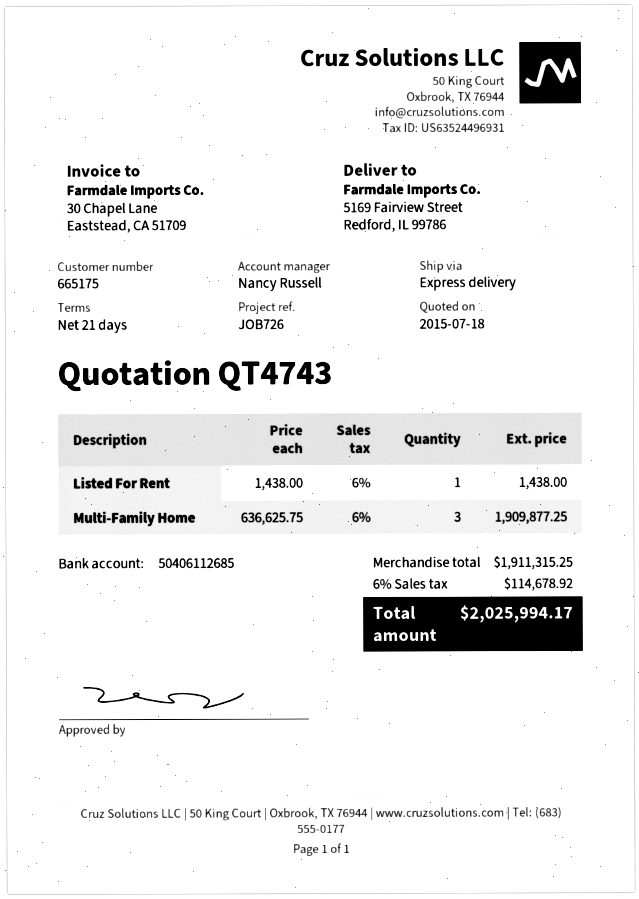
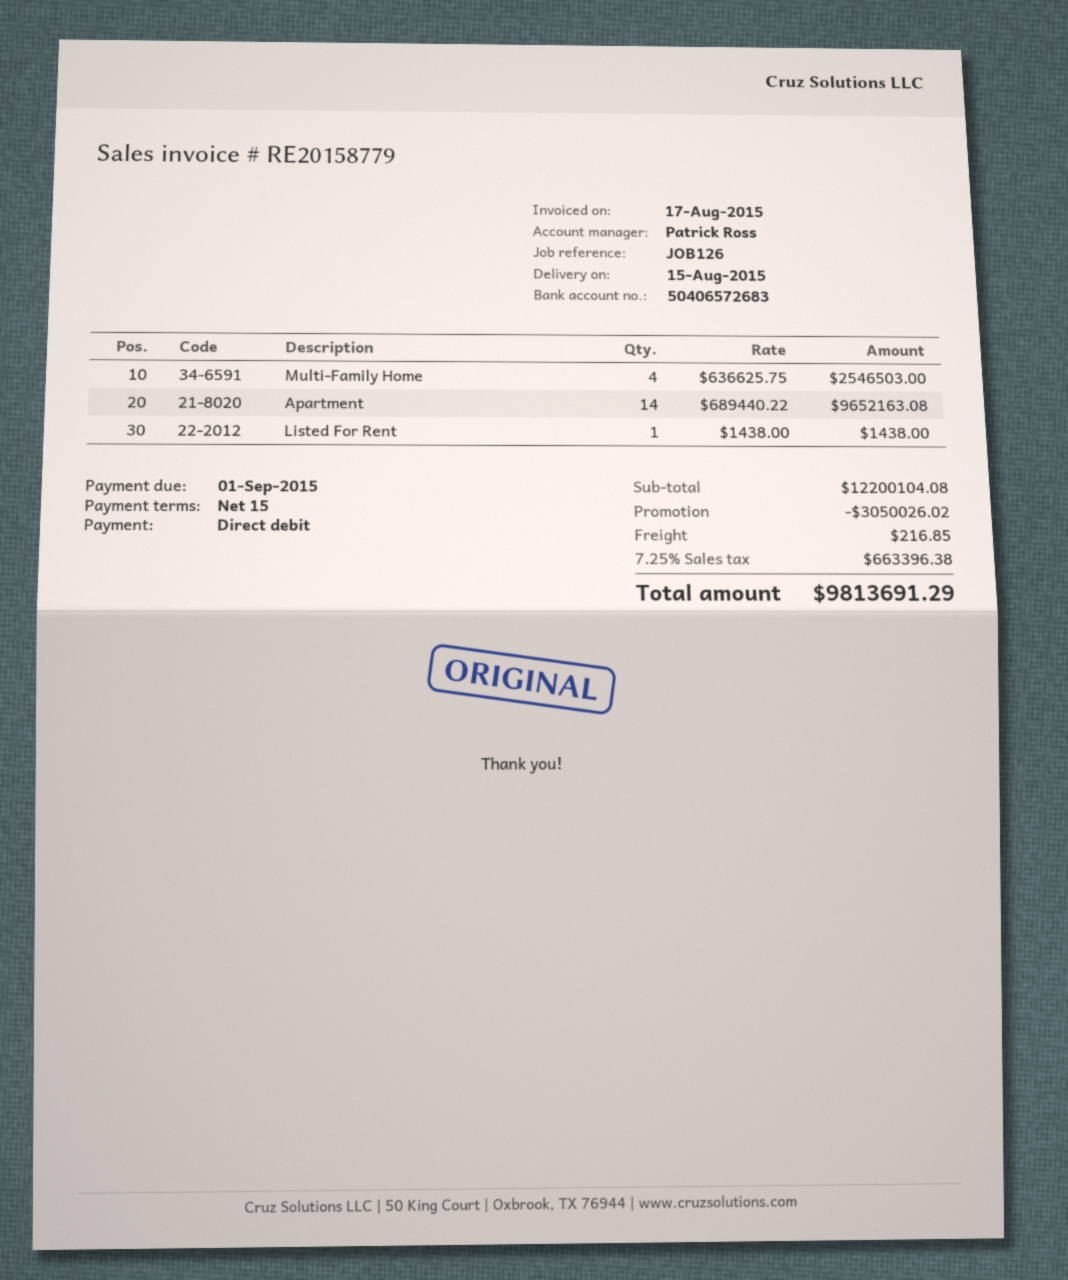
payment terms: 21 days -> 15 days
reference: JOB726 -> JOB126
sales rep: Nancy Russell -> Patrick Ross
bank account: 50406112685 -> 50406572683
Multi-Family Home: 3 x 636625.75 = 1909877.25 -> 4 x 636625.75 = 2546503.00
Apartment: none -> 14 x 689440.22 = 9652163.08
subtotal: 1911315.25 -> 12200104.08
discount: none -> 3050026.02
shipping: none -> 216.85
tax: 6% = 114678.92 -> 7.25% = 663396.38
total: 2025994.17 -> 9813691.29

